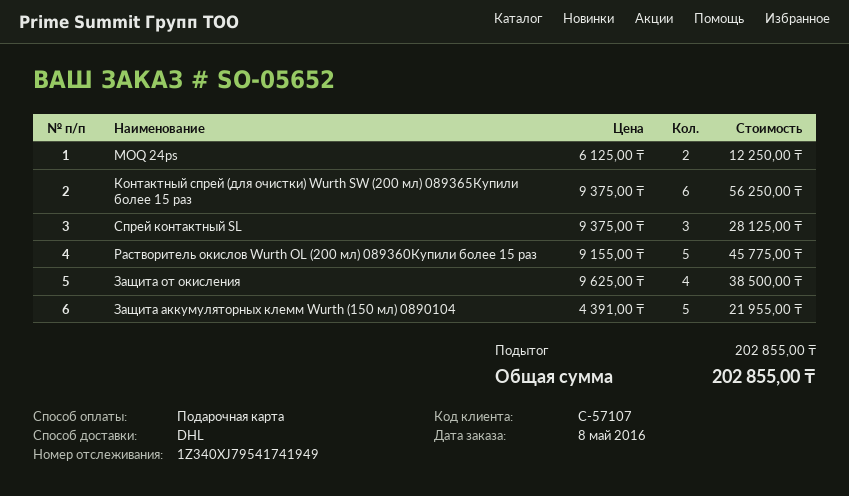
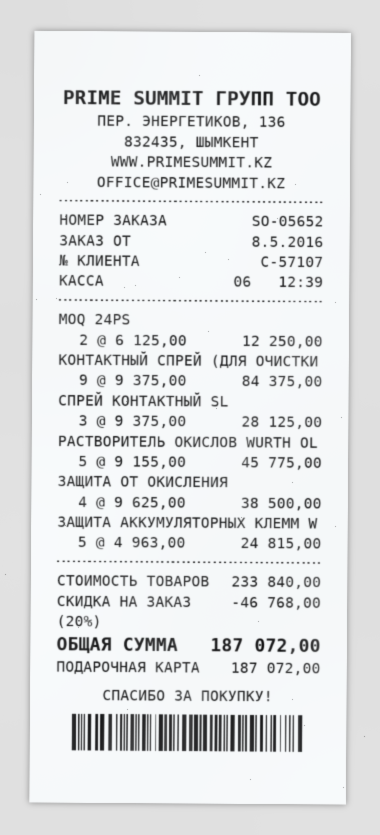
Контактный спрей (для очистки) Wurth SW (200 мл) 089365Купили более 15 раз: 6 x 9375.00 = 56250.00 -> 9 x 9375.00 = 84375.00
Защита аккумуляторных клемм Wurth (150 мл) 0890104: 5 x 4391.00 = 21955.00 -> 5 x 4963.00 = 24815.00
subtotal: 202855.00 -> 233840.00
discount: none -> 20% = 46768.00
total: 202855.00 -> 187072.00

